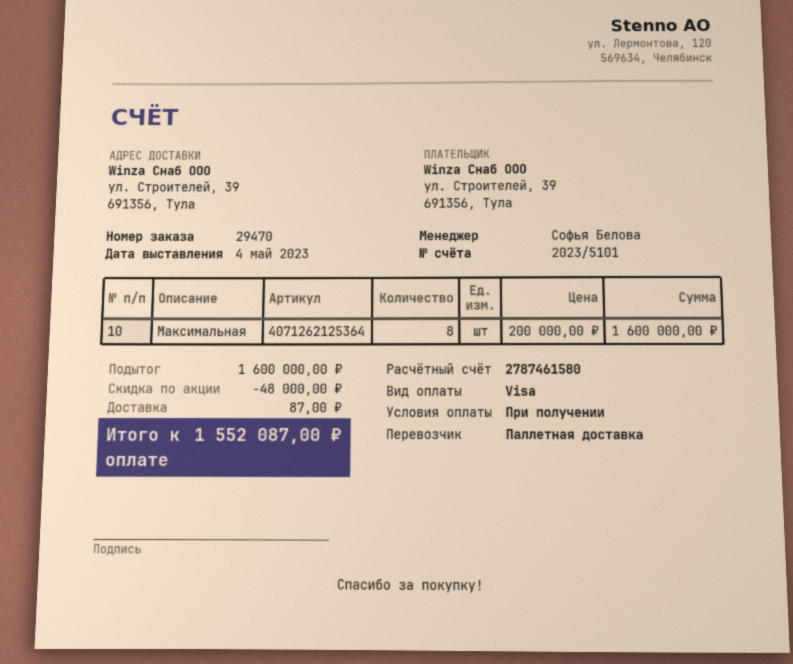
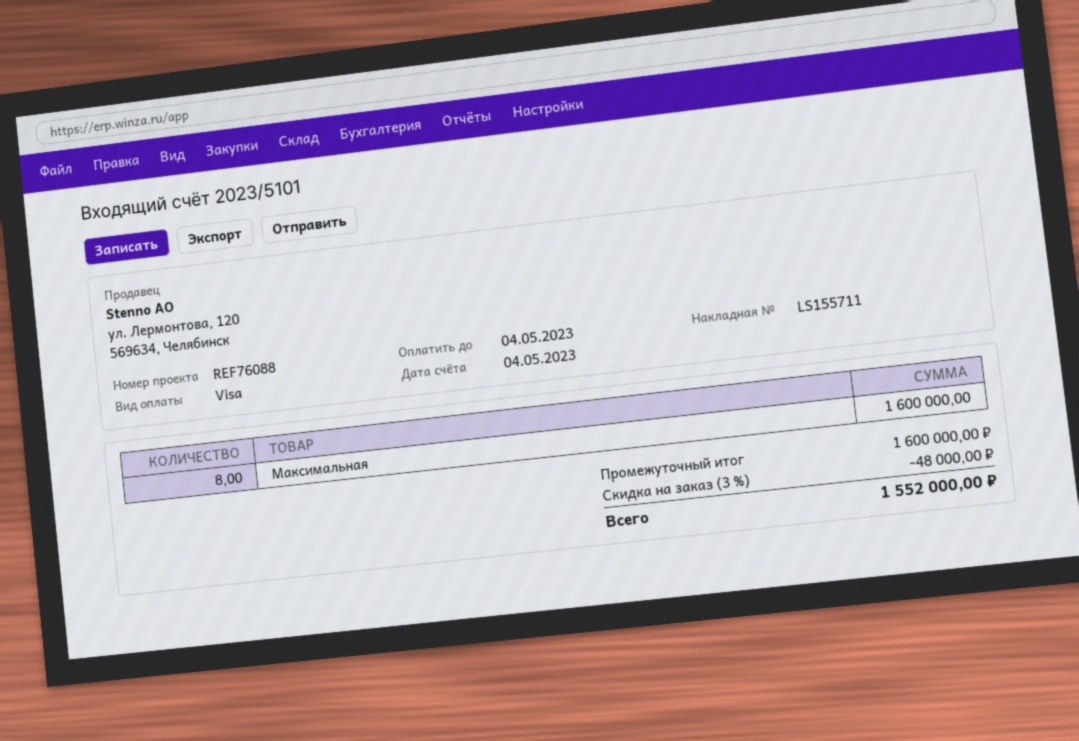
shipping: 87.00 -> none
total: 1552087.00 -> 1552000.00

